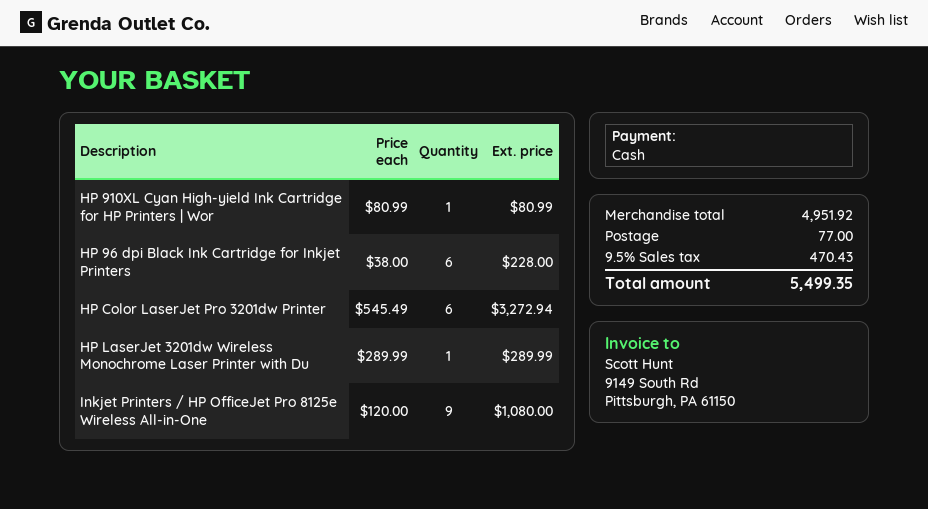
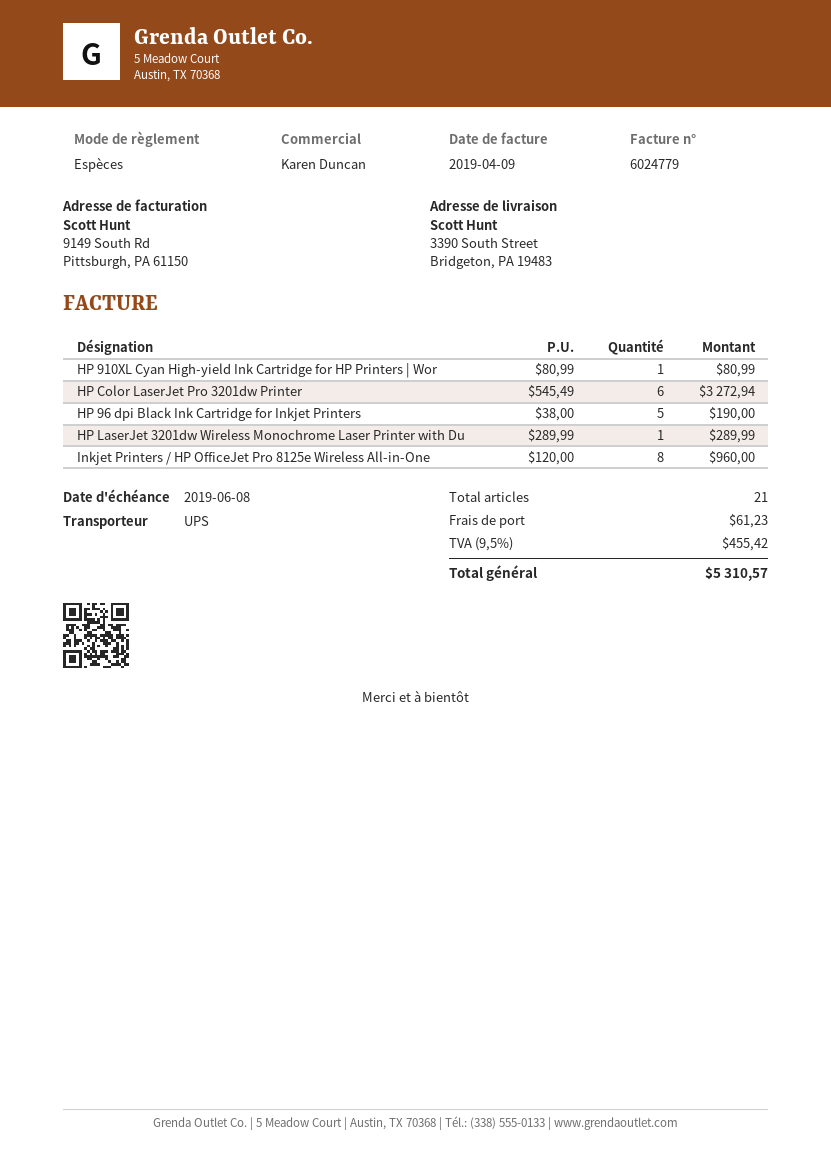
HP 96 dpi Black Ink Cartridge for Inkjet Printers: 6 x 38.00 = 228.00 -> 5 x 38.00 = 190.00
Inkjet Printers / HP OfficeJet Pro 8125e Wireless All-in-One: 9 x 120.00 = 1080.00 -> 8 x 120.00 = 960.00
shipping: 77.00 -> 61.23
tax: 9.5% = 470.43 -> 9.5% = 455.42
total: 5499.35 -> 5310.57

